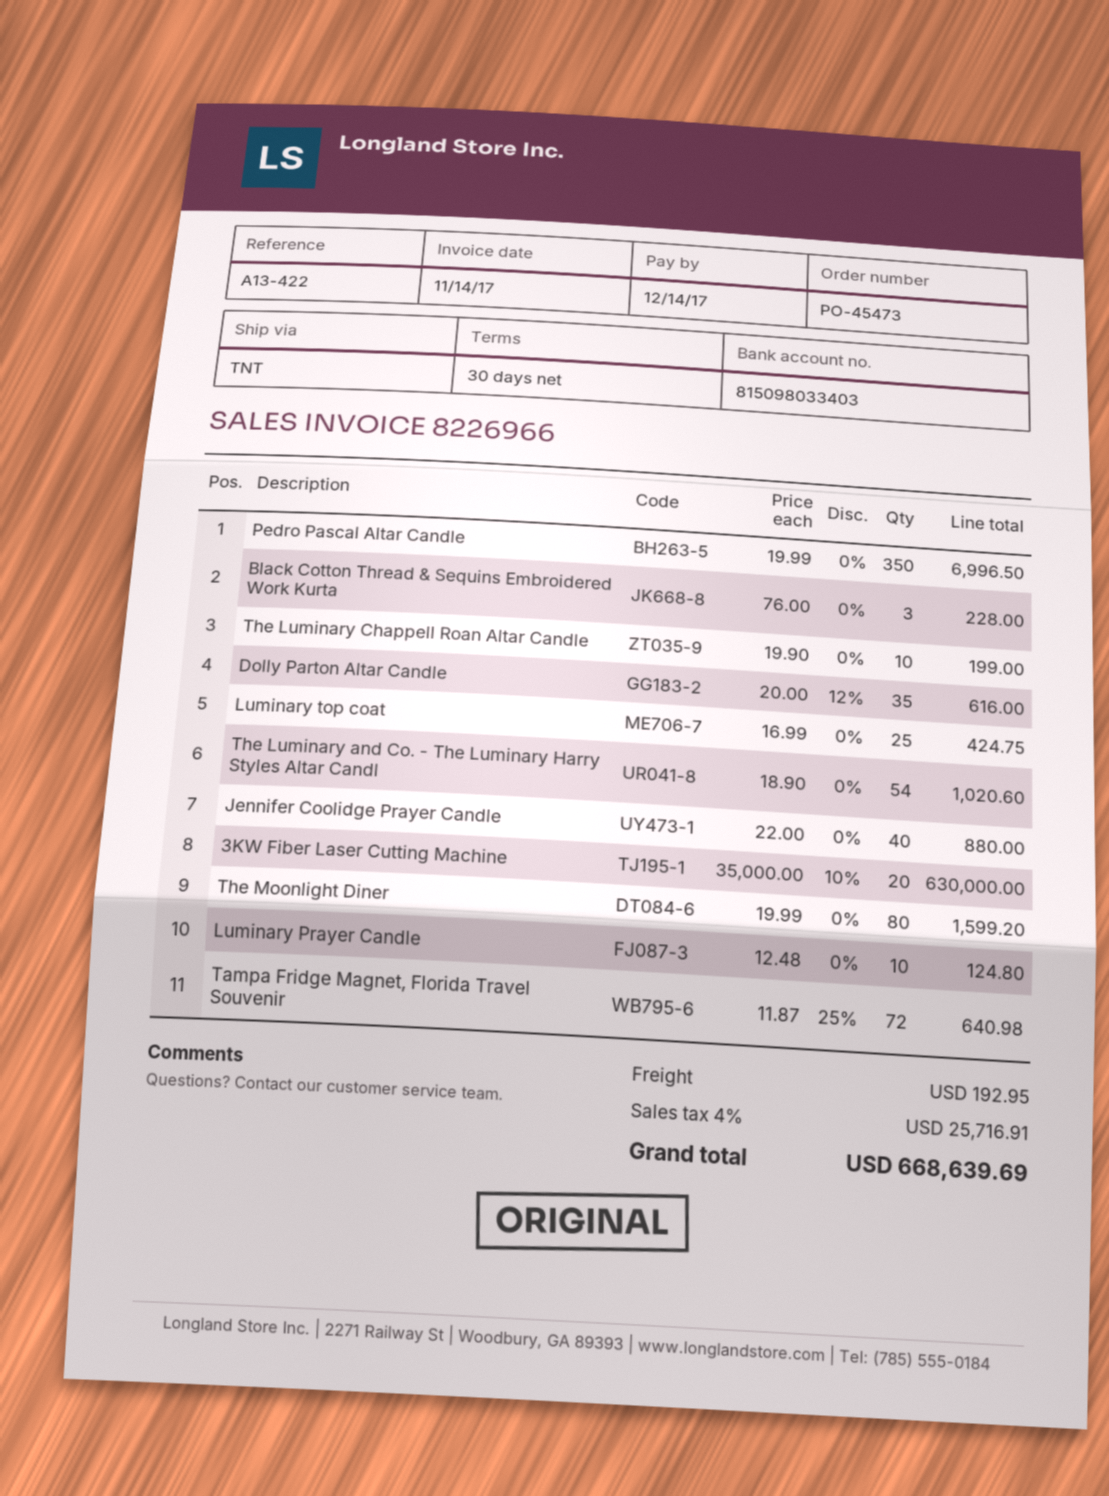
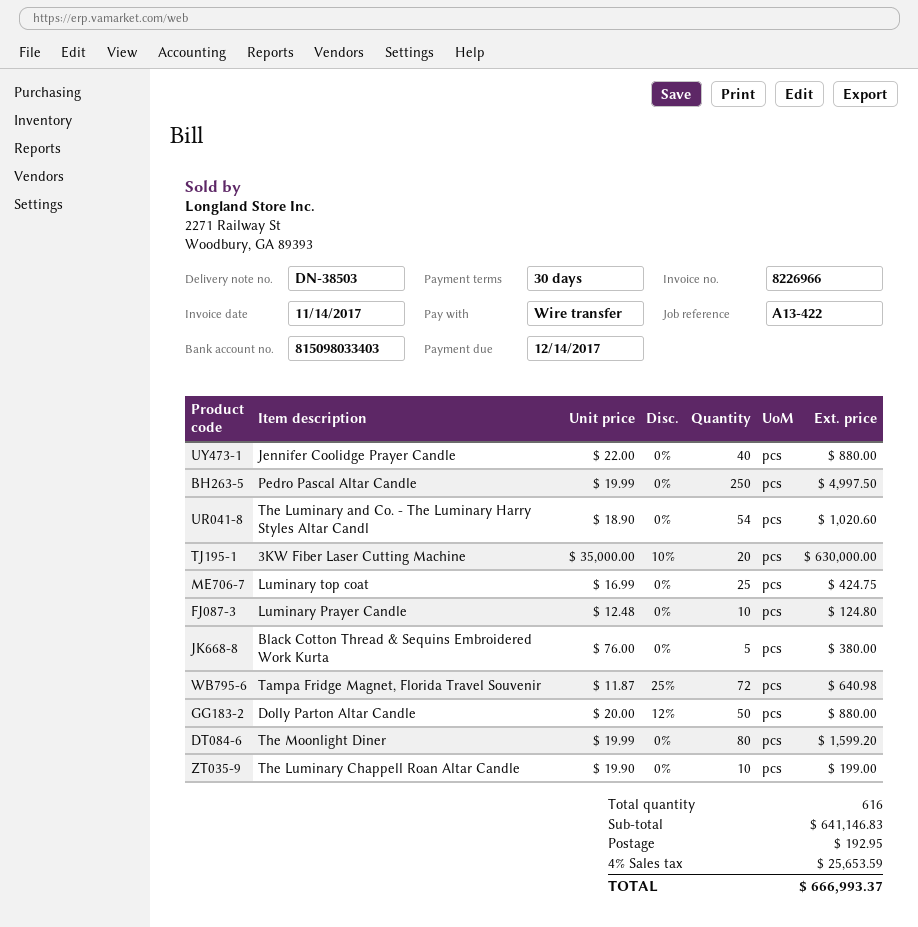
Pedro Pascal Altar Candle: 350 x 19.99 = 6996.50 -> 250 x 19.99 = 4997.50
Black Cotton Thread & Sequins Embroidered Work Kurta: 3 x 76.00 = 228.00 -> 5 x 76.00 = 380.00
Dolly Parton Altar Candle: 35 x 20.00 - 12% = 616.00 -> 50 x 20.00 - 12% = 880.00
tax: 4% = 25716.91 -> 4% = 25653.59
total: 668639.69 -> 666993.37

